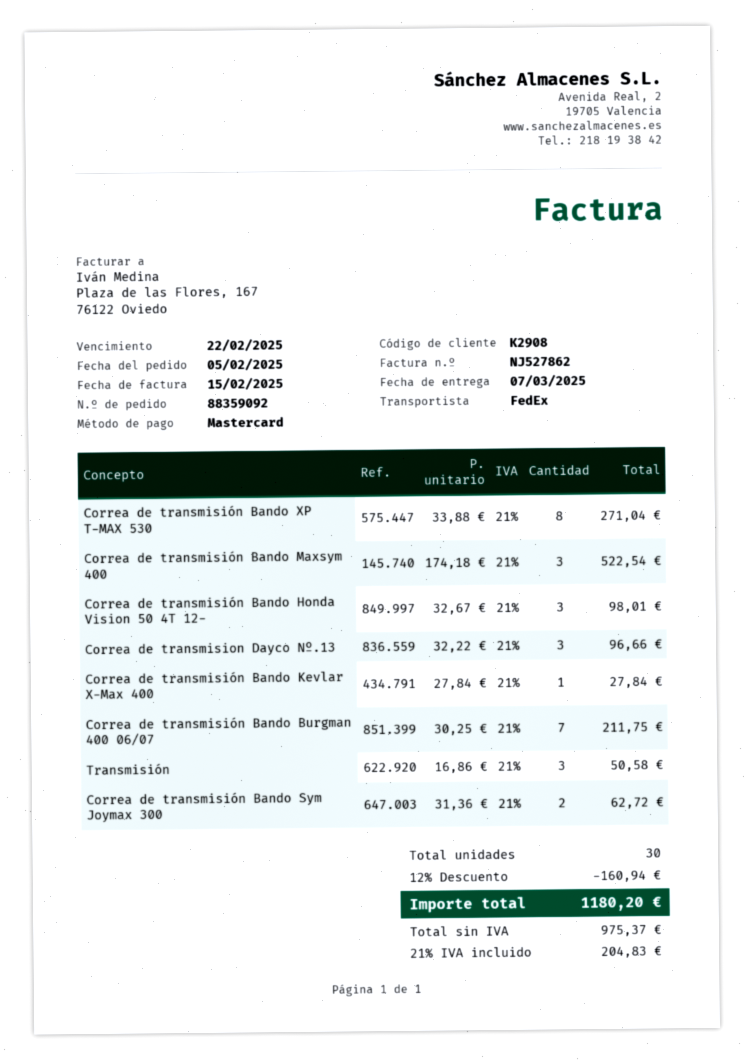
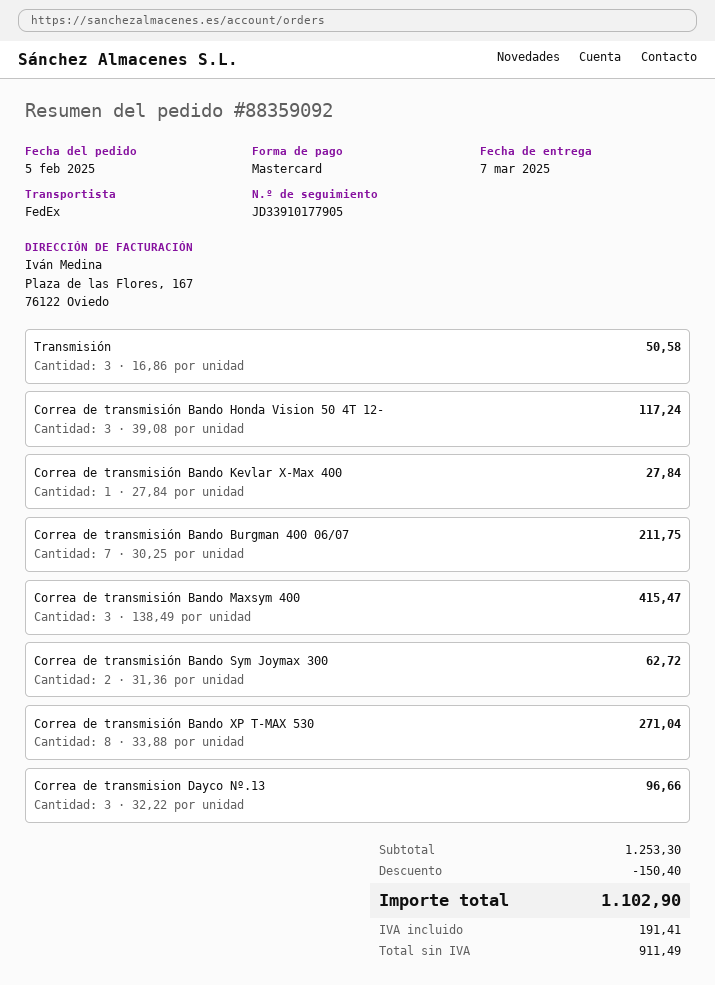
Correa de transmisión Bando Maxsym 400: 3 x 174.18 = 522.54 -> 3 x 138.49 = 415.47
Correa de transmisión Bando Honda Vision 50 4T 12-: 3 x 32.67 = 98.01 -> 3 x 39.08 = 117.24
discount: 160.94 -> 150.40
net: 975.37 -> 911.49
tax: 204.83 -> 191.41
total: 1180.20 -> 1102.90

